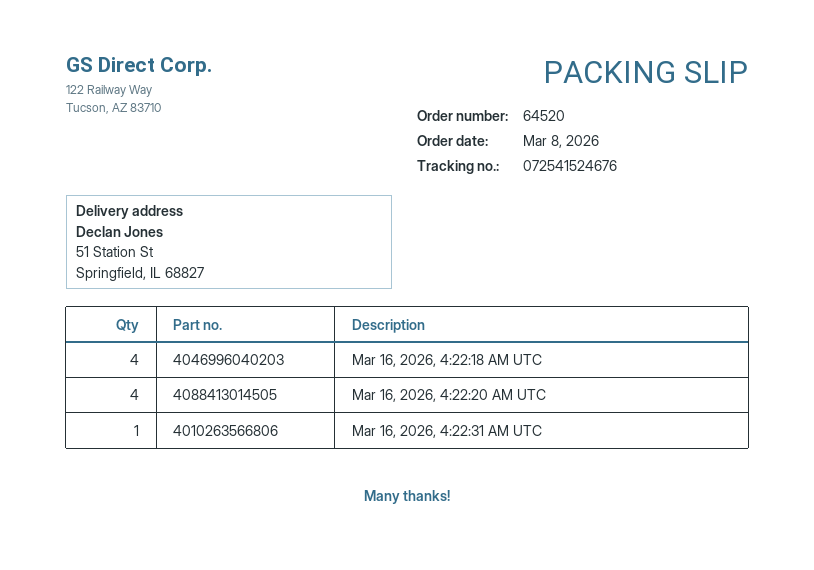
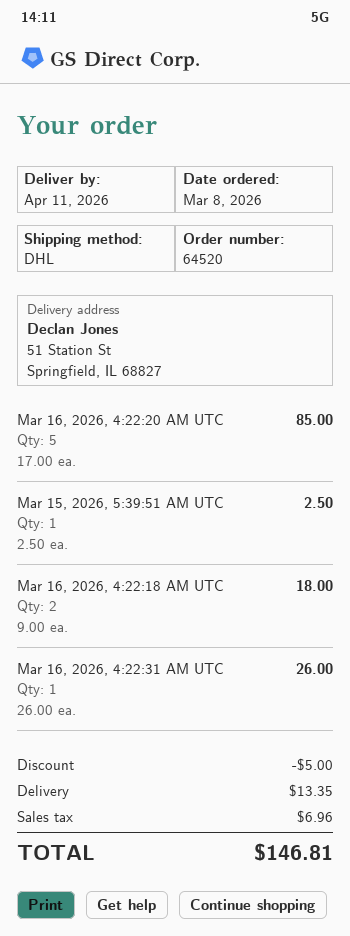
Mar 16, 2026, 4:22:18 AM UTC: 4 -> 2
Mar 16, 2026, 4:22:20 AM UTC: 4 -> 5
Mar 15, 2026, 5:39:51 AM UTC: none -> 1

